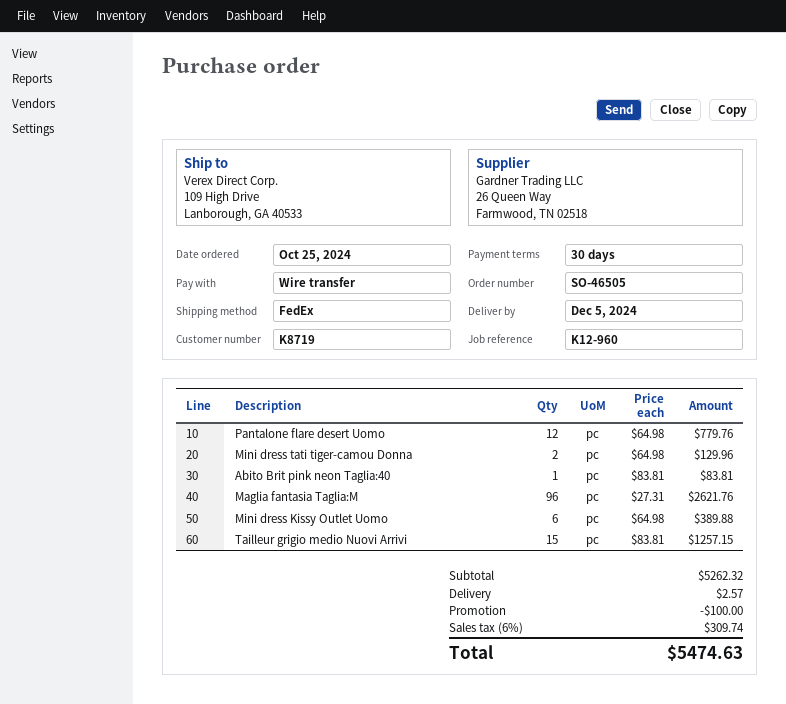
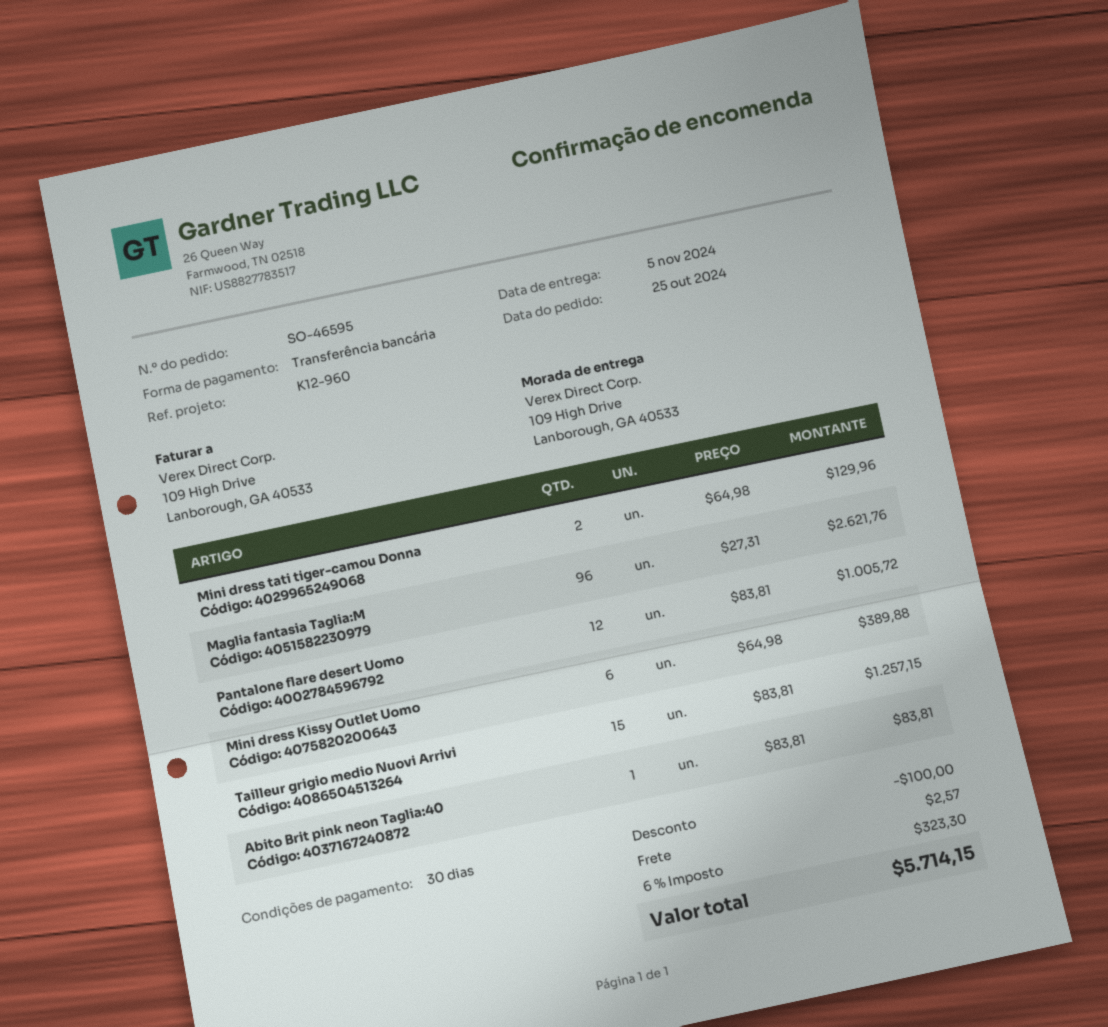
order number: SO-46505 -> SO-46595
delivery date: 2024-12-05 -> 2024-11-05
Pantalone flare desert Uomo: 12 x 64.98 = 779.76 -> 12 x 83.81 = 1005.72
tax: 6% = 309.74 -> 6% = 323.30
total: 5474.63 -> 5714.15

